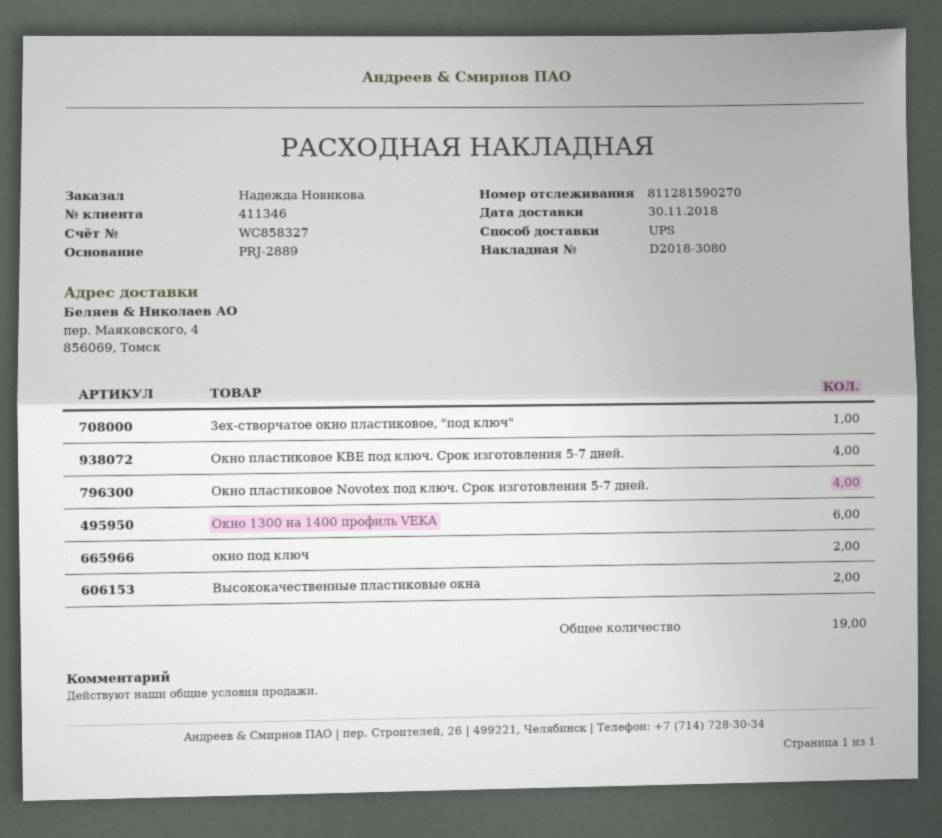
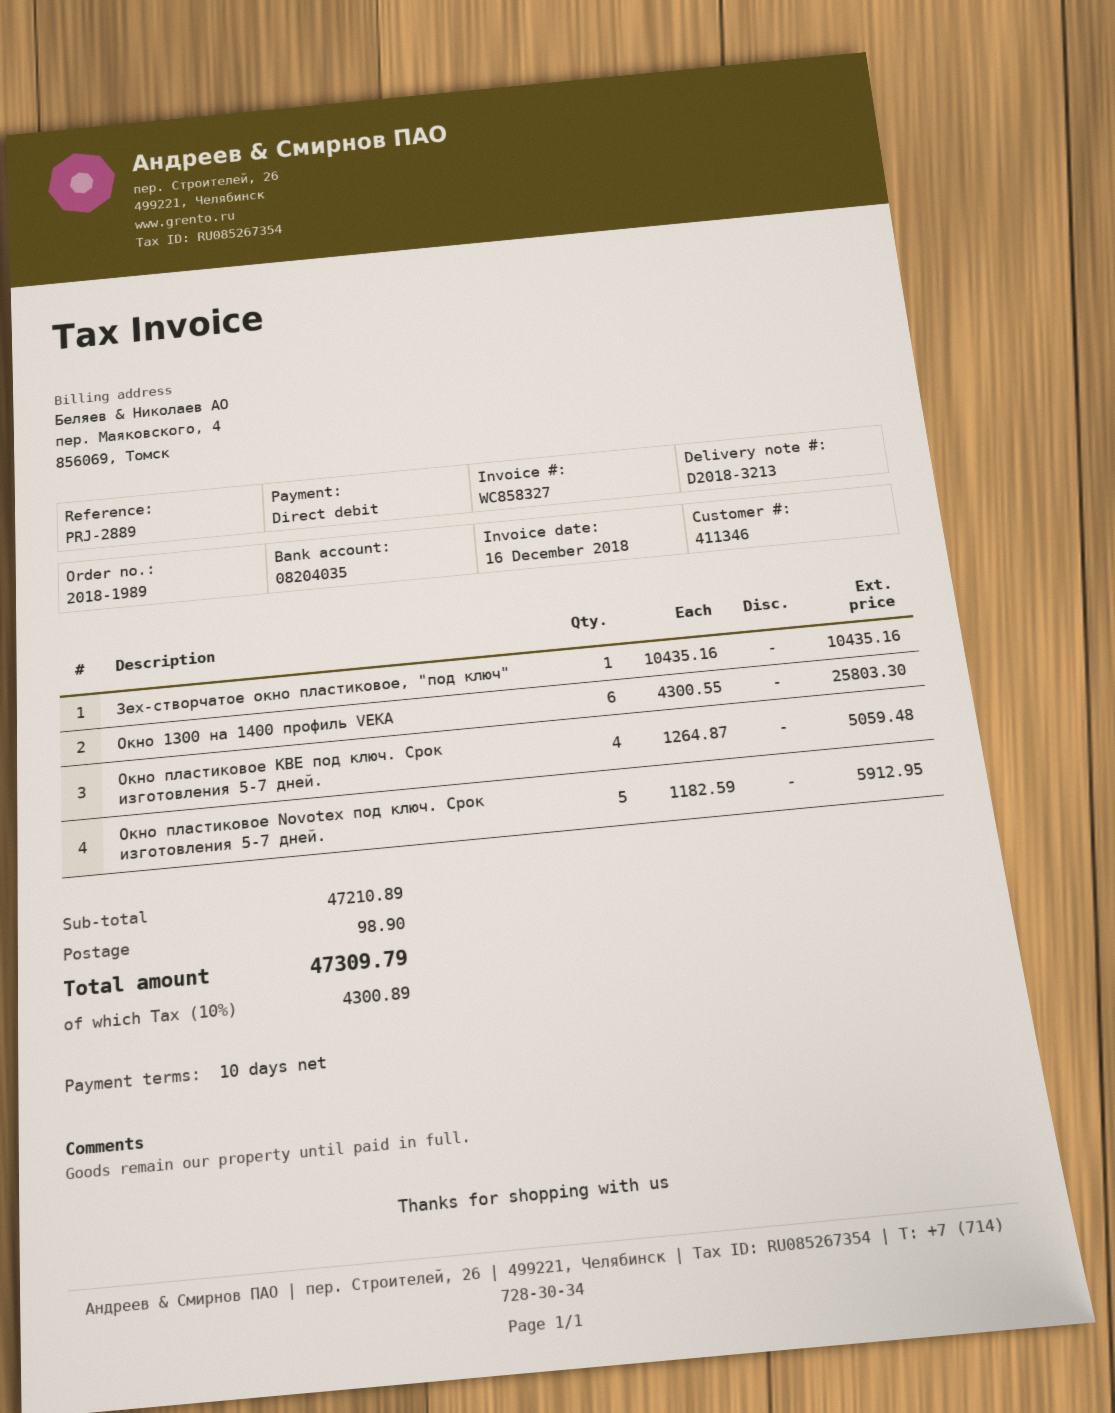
delivery note number: D2018-3080 -> D2018-3213
Окно пластиковое Novotex под ключ. Срок изготовления 5-7 дней.: 4 -> 5
окно под ключ: 2 -> none
Высококачественные пластиковые окна: 2 -> none

